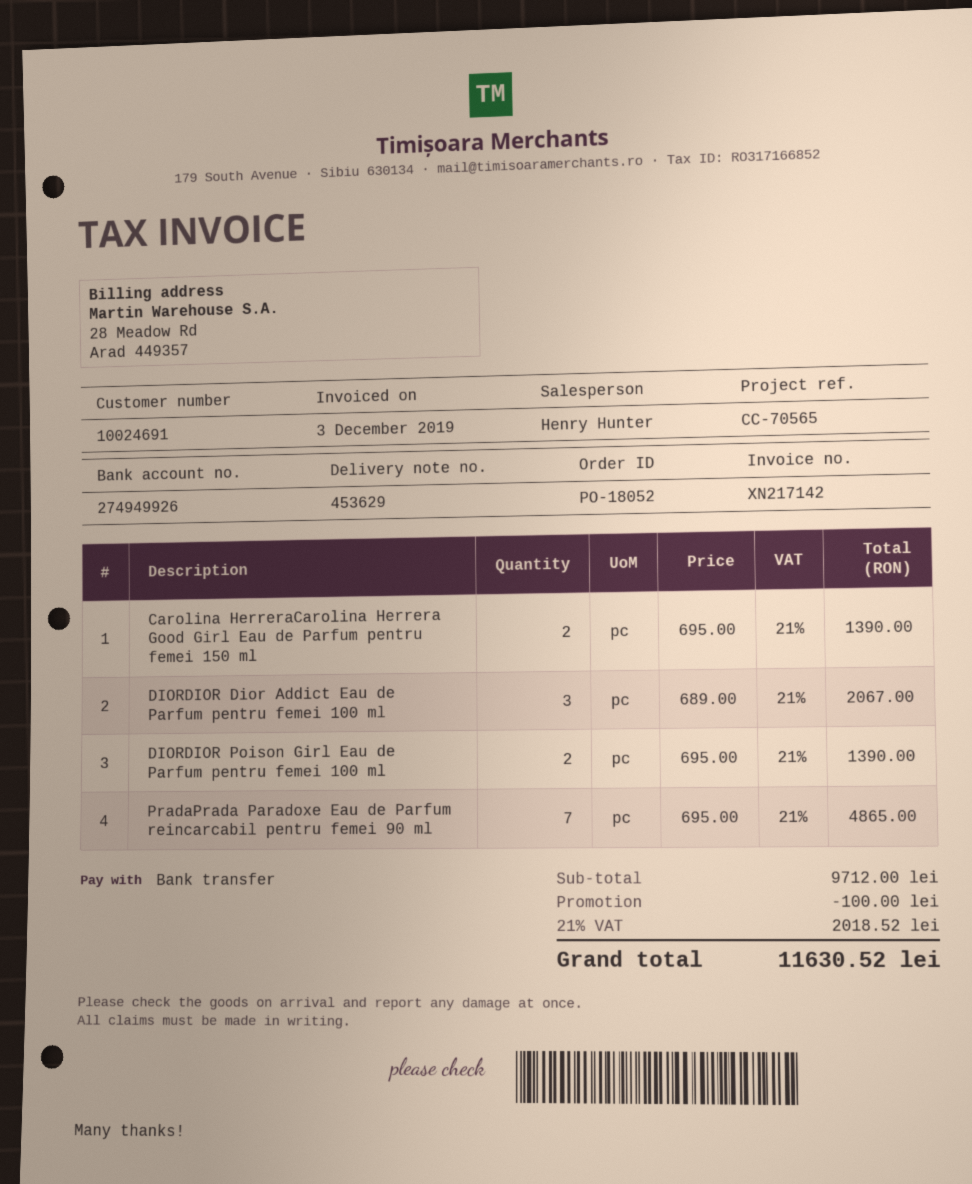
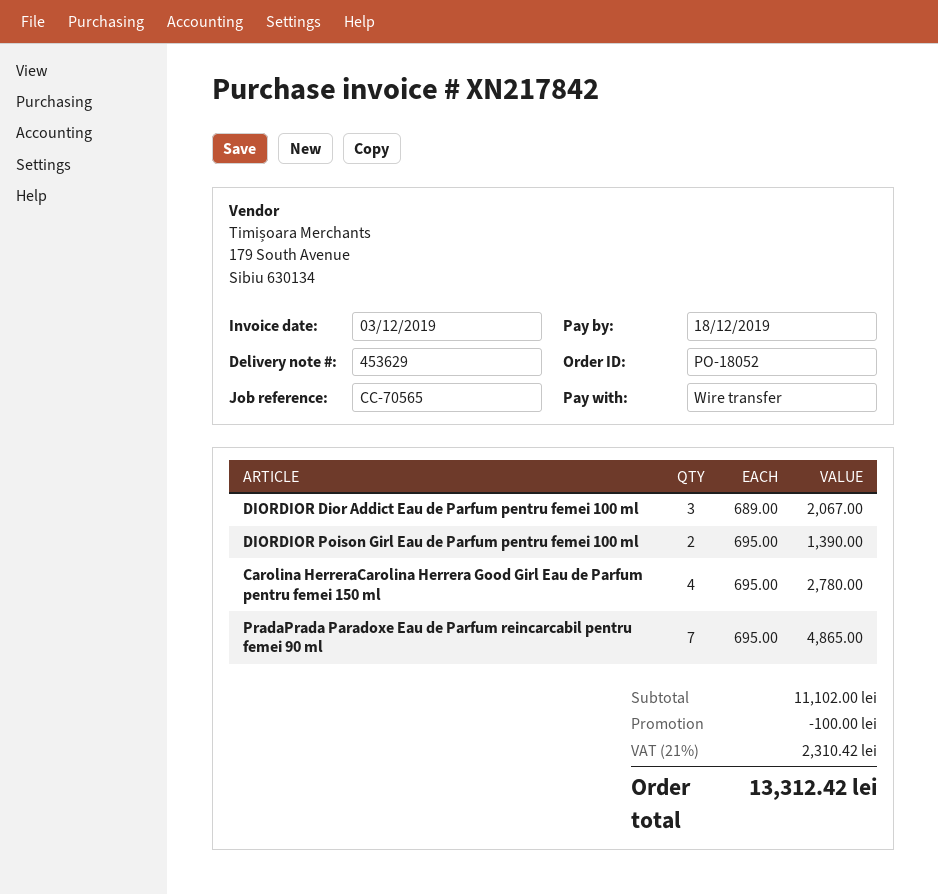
invoice number: XN217142 -> XN217842
Carolina HerreraCarolina Herrera Good Girl Eau de Parfum pentru femei 150 ml: 2 x 695.00 = 1390.00 -> 4 x 695.00 = 2780.00
subtotal: 9712.00 -> 11102.00
tax: 21% = 2018.52 -> 21% = 2310.42
total: 11630.52 -> 13312.42

